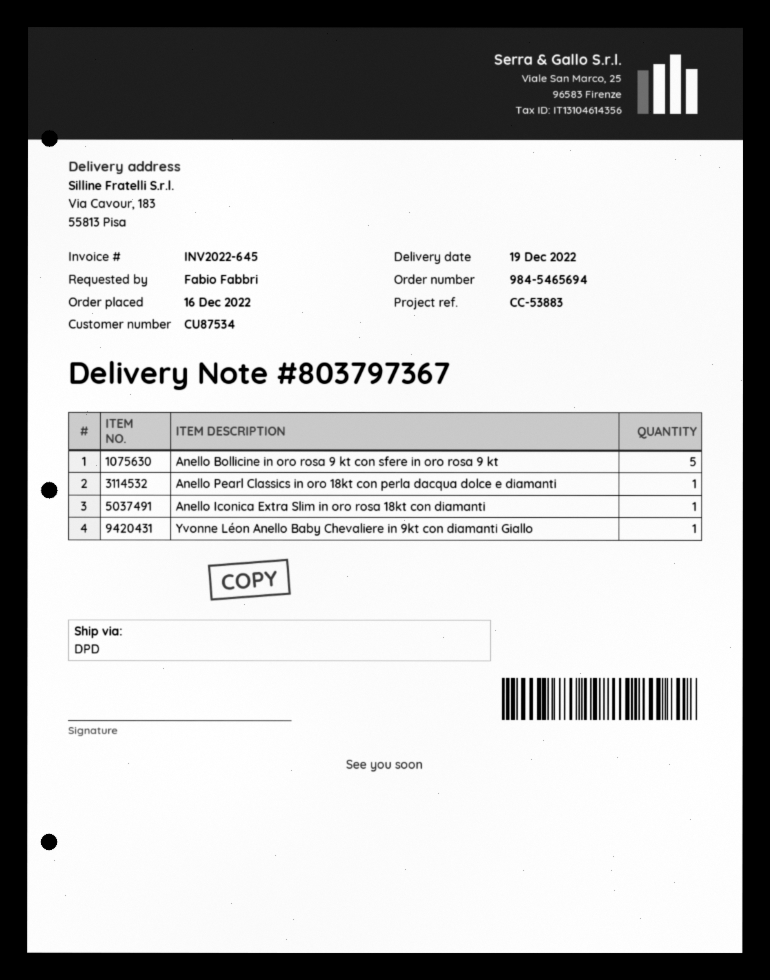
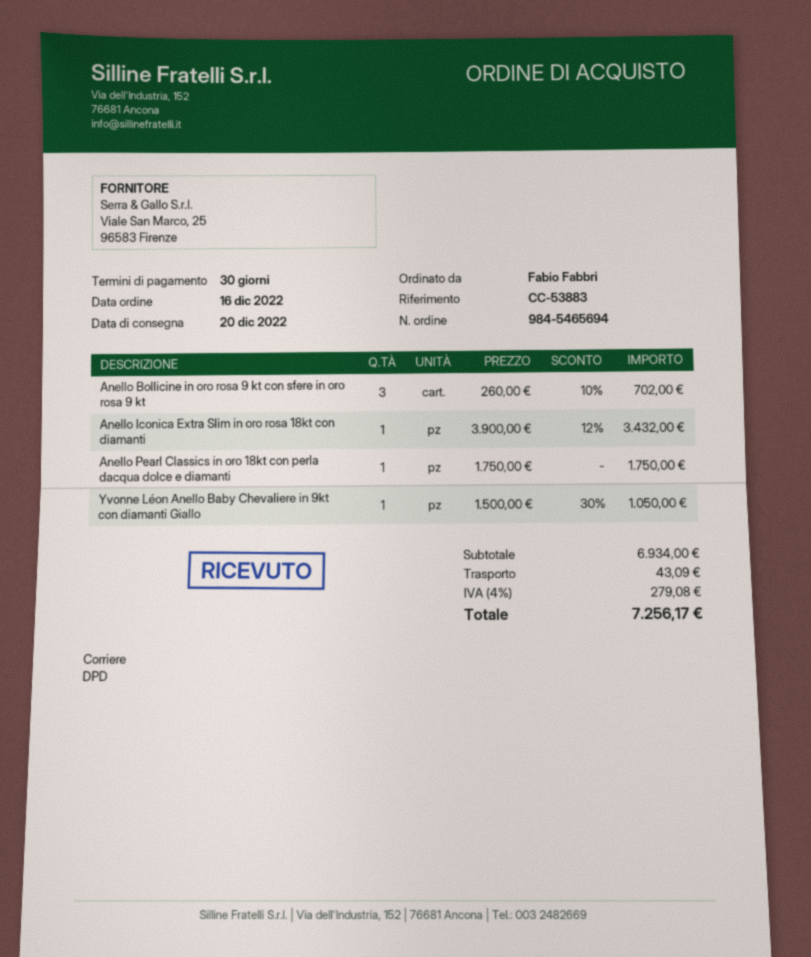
delivery date: 2022-12-19 -> 2022-12-20
Anello Bollicine in oro rosa 9 kt con sfere in oro rosa 9 kt: 5 -> 3

